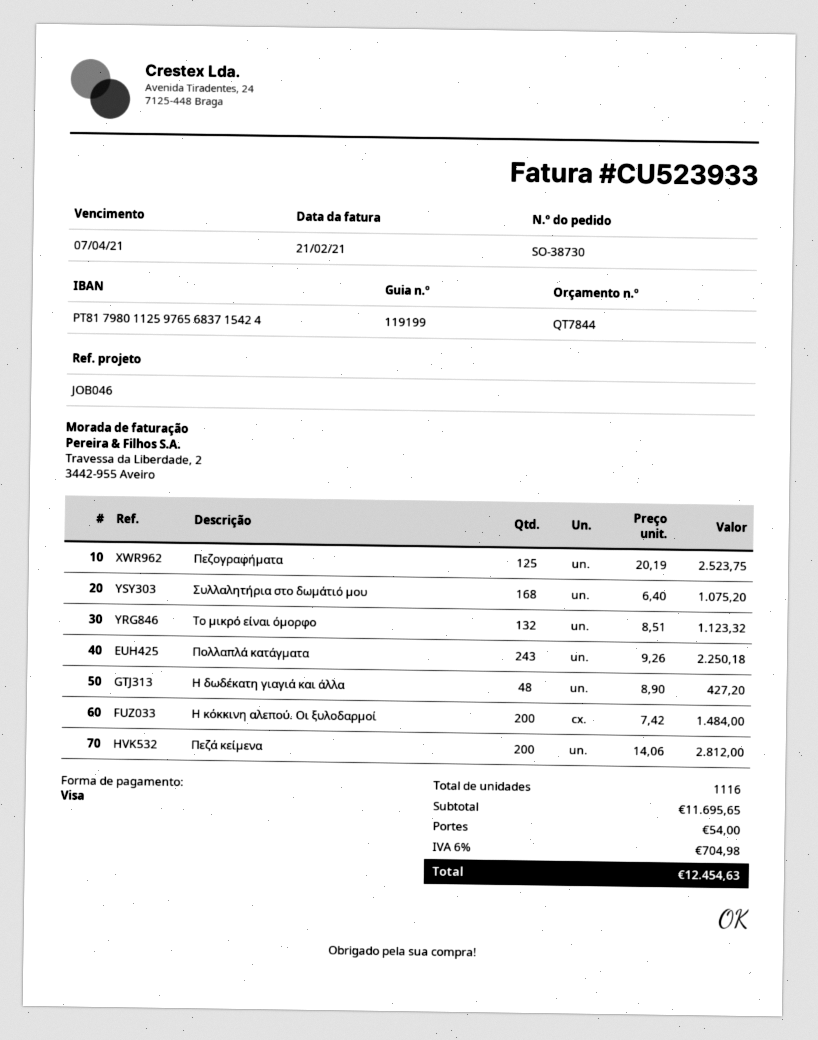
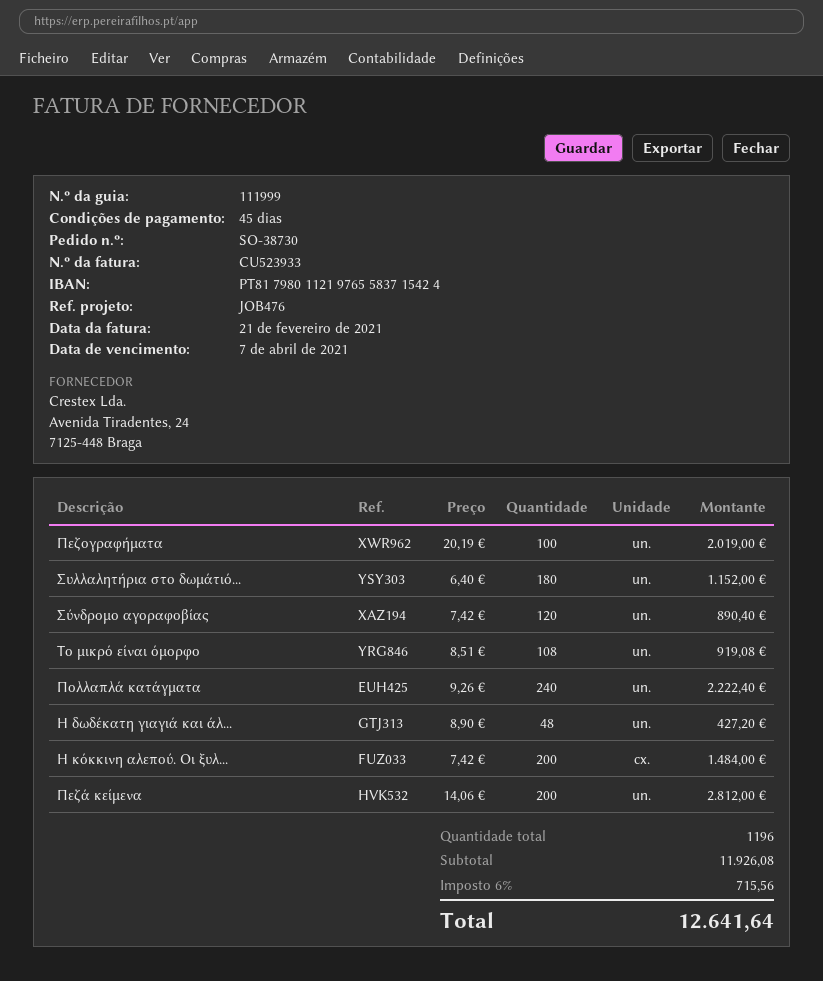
delivery note number: 119199 -> 111999
reference: JOB046 -> JOB476
bank account: PT81798011259765683715424 -> PT81798011219765583715424
Πεζογραφήματα: 125 x 20.19 = 2523.75 -> 100 x 20.19 = 2019.00
Συλλαλητήρια στο δωμάτιό μου: 168 x 6.40 = 1075.20 -> 180 x 6.40 = 1152.00
Το μικρό είναι όμορφο: 132 x 8.51 = 1123.32 -> 108 x 8.51 = 919.08
Πολλαπλά κατάγματα: 243 x 9.26 = 2250.18 -> 240 x 9.26 = 2222.40
Σύνδρομο αγοραφοβίας: none -> 120 x 7.42 = 890.40
total quantity: 1116 -> 1196
subtotal: 11695.65 -> 11926.08
shipping: 54.00 -> none
tax: 6% = 704.98 -> 6% = 715.56
total: 12454.63 -> 12641.64

